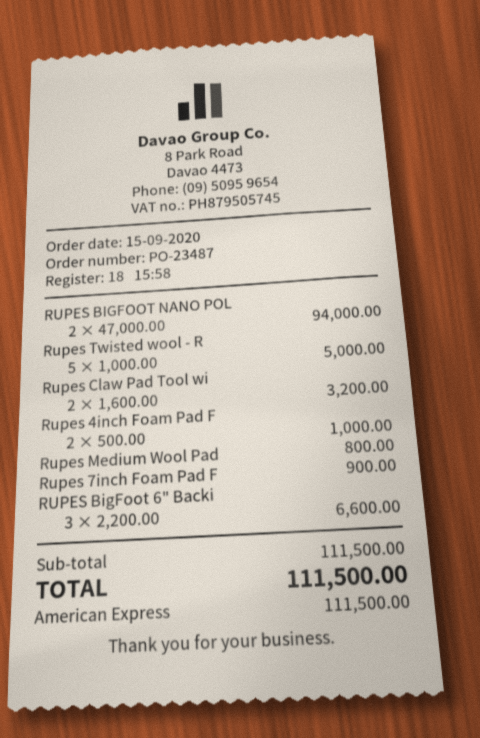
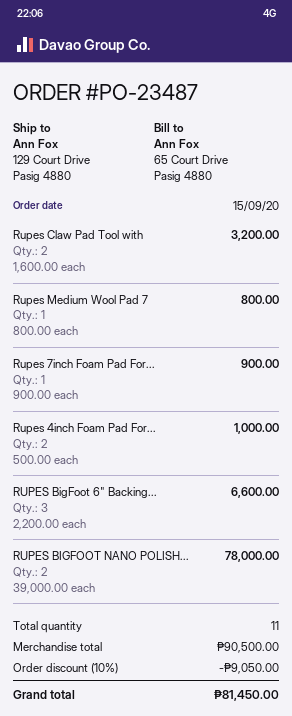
RUPES BIGFOOT NANO POL: 2 x 47000.00 = 94000.00 -> 2 x 39000.00 = 78000.00
Rupes Twisted wool - R: 5 x 1000.00 = 5000.00 -> none
subtotal: 111500.00 -> 90500.00
discount: none -> 10% = 9050.00
total: 111500.00 -> 81450.00

